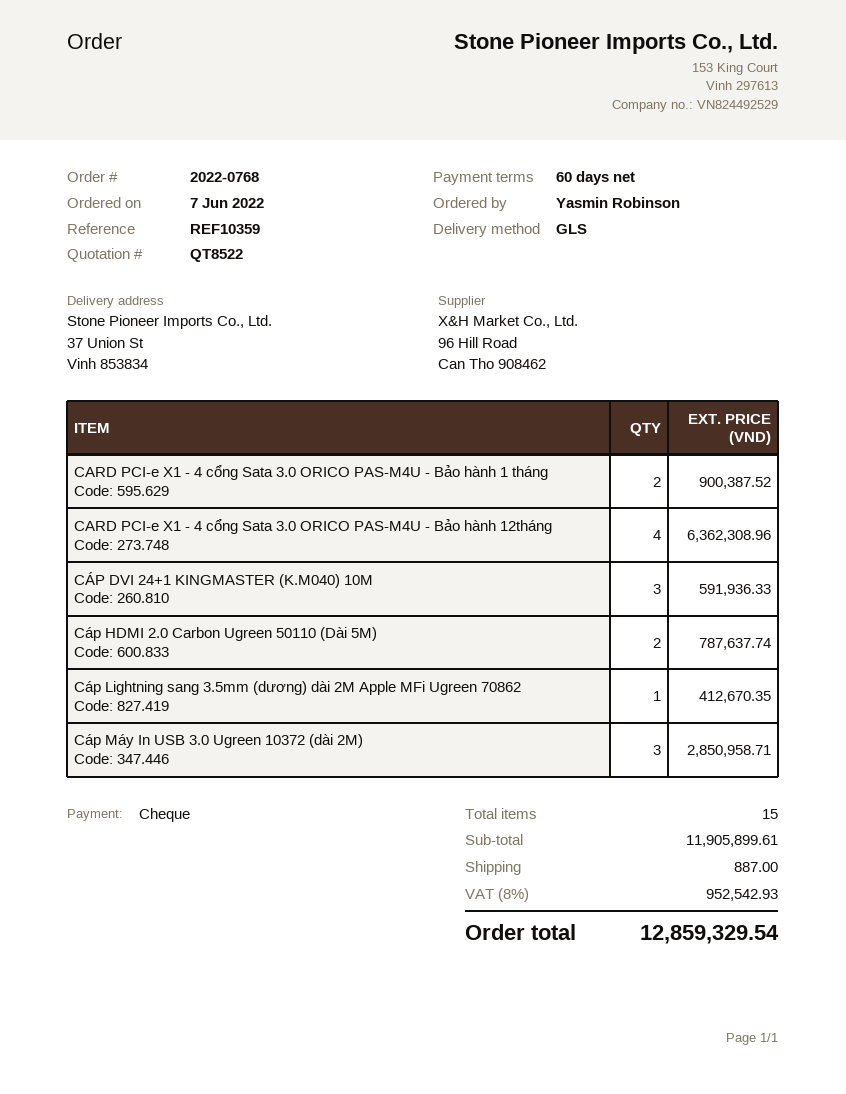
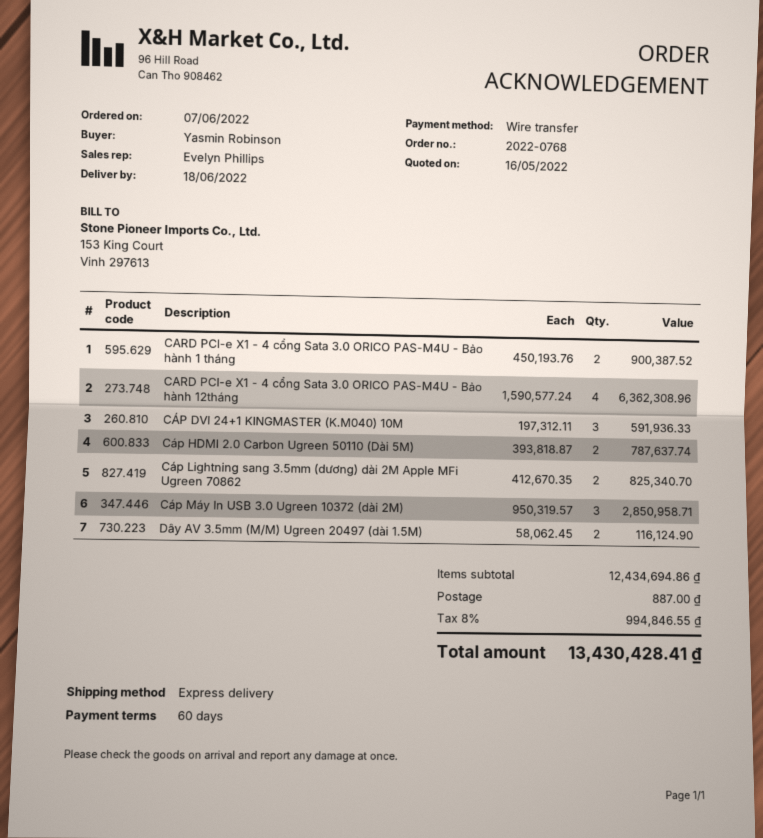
payment method: cheque -> bank transfer
shipping method: GLS -> express
Cáp Lightning sang 3.5mm (dương) dài 2M Apple MFi Ugreen 70862: 1 for 412670.35 -> 2 for 825340.70
Dây AV 3.5mm (M/M) Ugreen 20497 (dài 1.5M): none -> 2 for 116124.90
subtotal: 11905899.61 -> 12434694.86
tax: 8% = 952542.93 -> 8% = 994846.55
total: 12859329.54 -> 13430428.41

